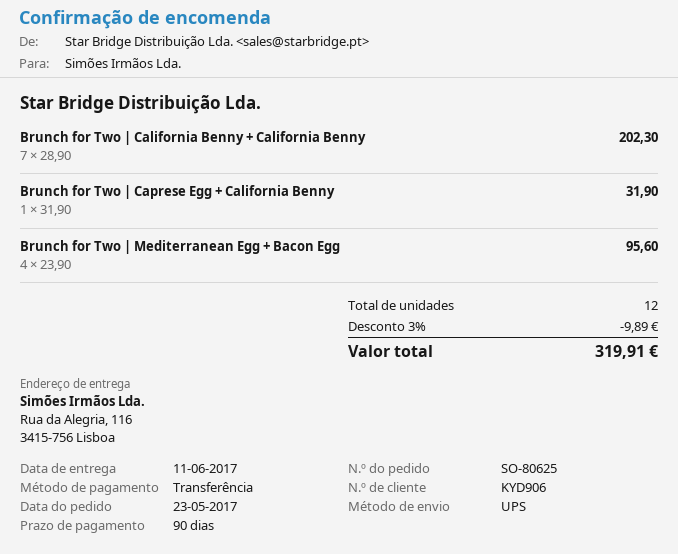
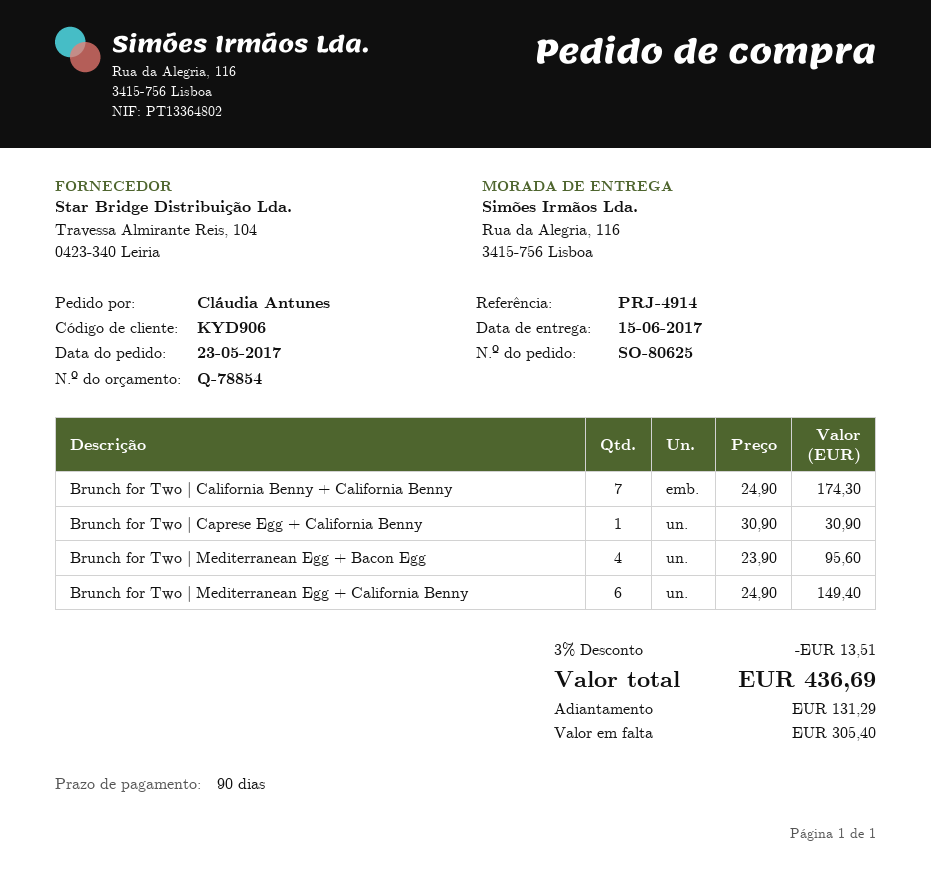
delivery date: 2017-06-11 -> 2017-06-15
Brunch for Two | California Benny + California Benny: 7 x 28.90 = 202.30 -> 7 x 24.90 = 174.30
Brunch for Two | Caprese Egg + California Benny: 1 x 31.90 = 31.90 -> 1 x 30.90 = 30.90
Brunch for Two | Mediterranean Egg + California Benny: none -> 6 x 24.90 = 149.40
discount: 3% = 9.89 -> 3% = 13.51
total: 319.91 -> 436.69

